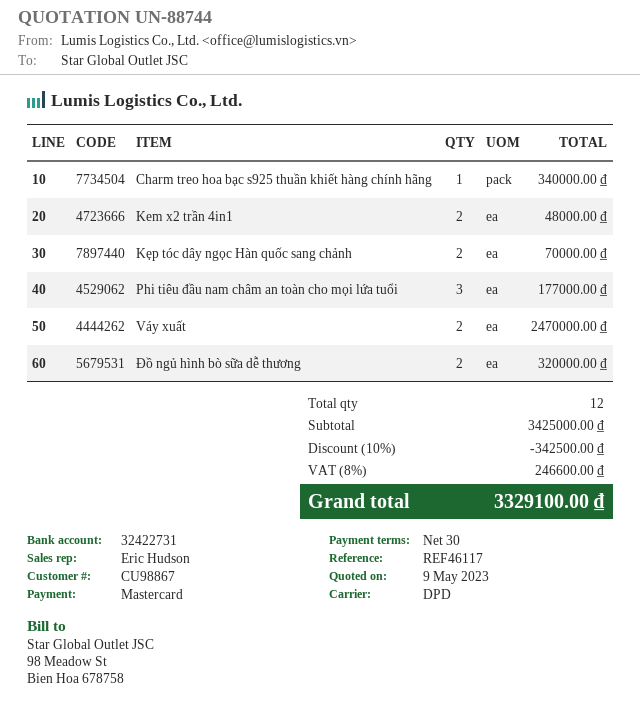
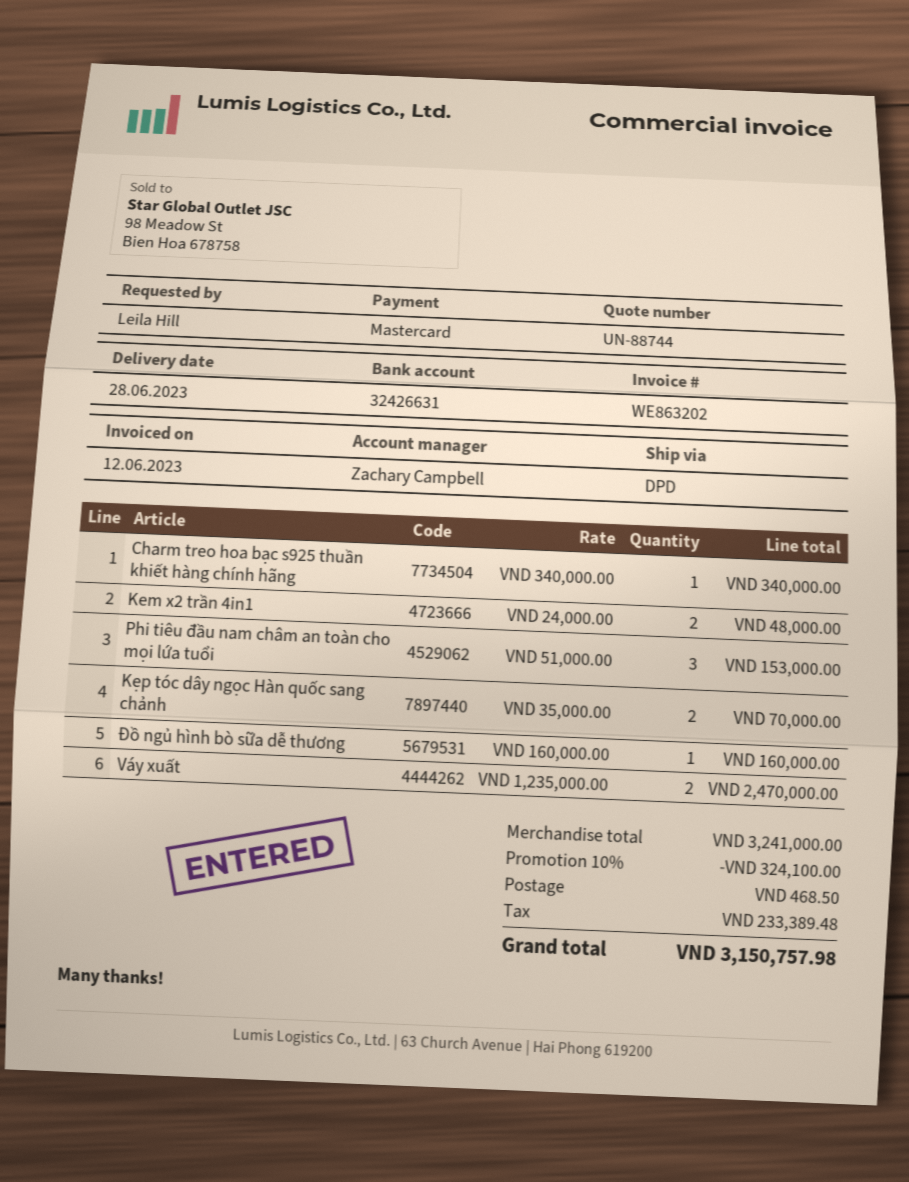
sales rep: Eric Hudson -> Zachary Campbell
bank account: 32422731 -> 32426631
Phi tiêu đầu nam châm an toàn cho mọi lứa tuổi: 3 for 177000.00 -> 3 for 153000.00
Đồ ngủ hình bò sữa dễ thương: 2 for 320000.00 -> 1 for 160000.00
subtotal: 3425000.00 -> 3241000.00
discount: 10% = 342500.00 -> 10% = 324100.00
shipping: none -> 468.50
tax: 246600.00 -> 233389.48
total: 3329100.00 -> 3150757.98

